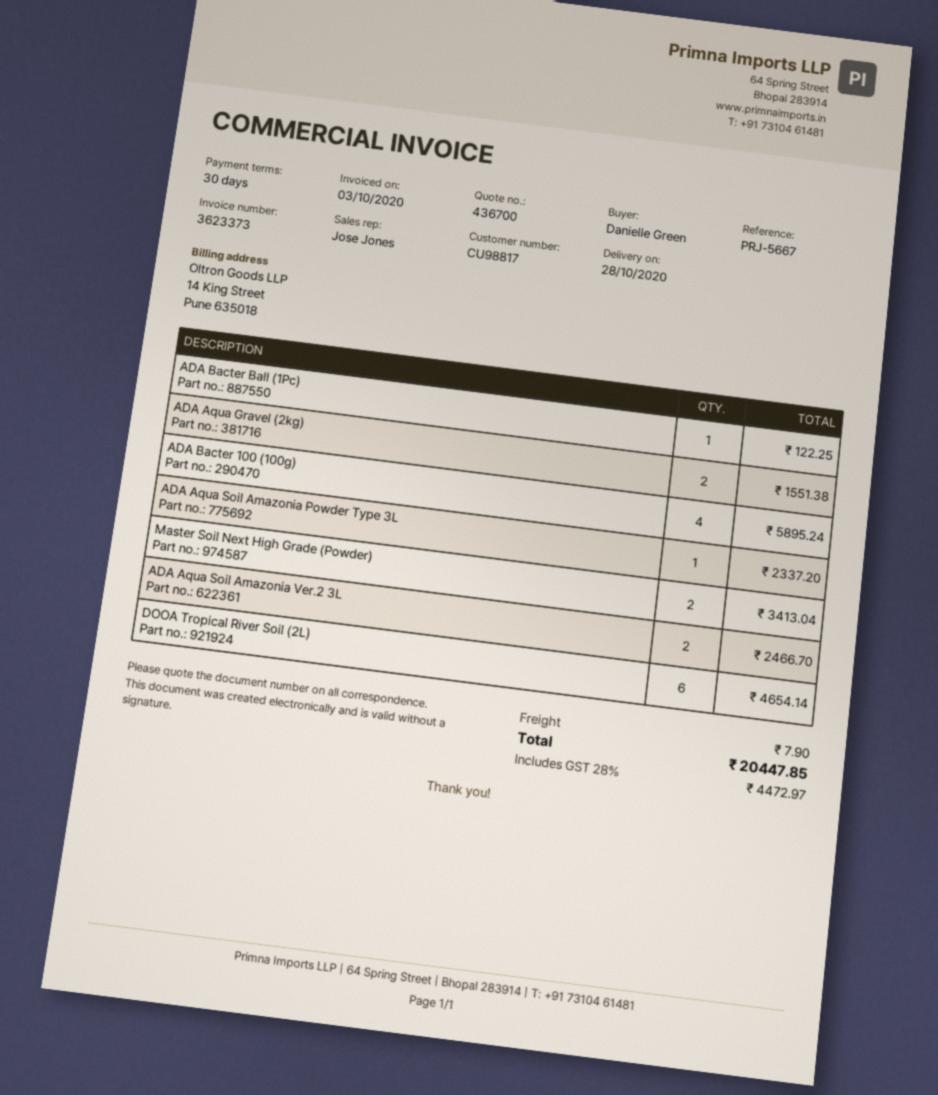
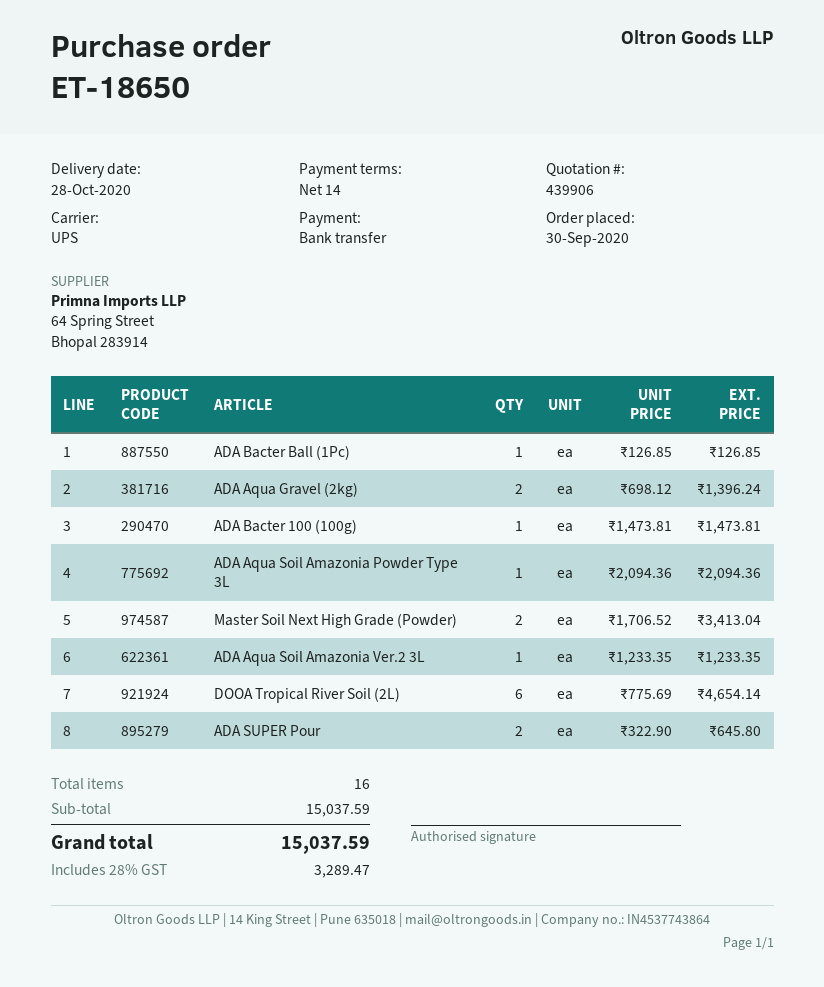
quote number: 436700 -> 439906
payment terms: 30 days -> 14 days
ADA Bacter Ball (1Pc): 1 for 122.25 -> 1 for 126.85
ADA Aqua Gravel (2kg): 2 for 1551.38 -> 2 for 1396.24
ADA Bacter 100 (100g): 4 for 5895.24 -> 1 for 1473.81
ADA Aqua Soil Amazonia Powder Type 3L: 1 for 2337.20 -> 1 for 2094.36
ADA Aqua Soil Amazonia Ver.2 3L: 2 for 2466.70 -> 1 for 1233.35
ADA SUPER Pour: none -> 2 for 645.80
shipping: 7.90 -> none
tax: 28% = 4472.97 -> 28% = 3289.47
total: 20447.85 -> 15037.59

